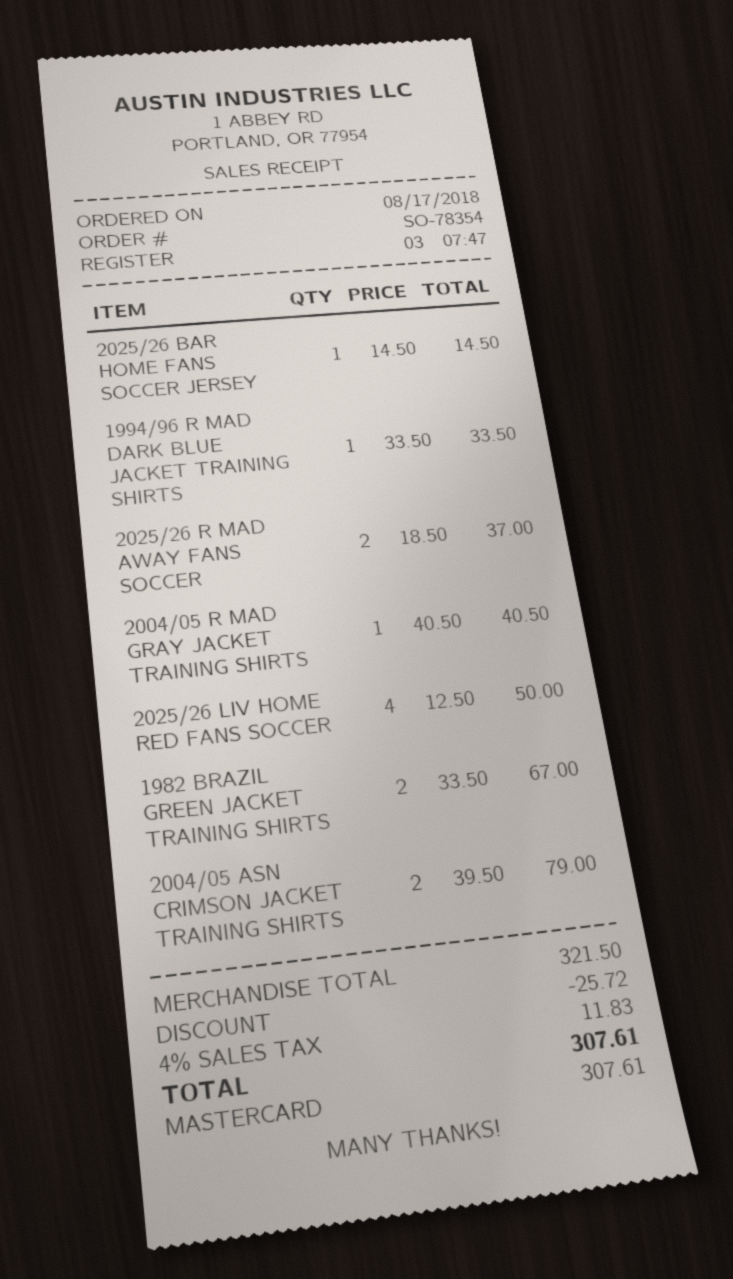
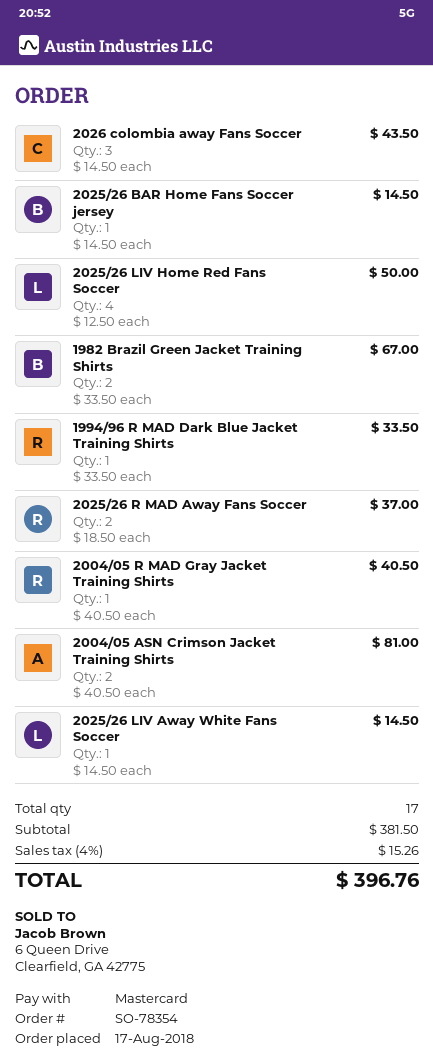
2004/05 ASN CRIMSON JACKET TRAINING SHIRTS: 2 x 39.50 = 79.00 -> 2 x 40.50 = 81.00
2026 colombia away Fans Soccer: none -> 3 x 14.50 = 43.50
2025/26 LIV Away White Fans Soccer: none -> 1 x 14.50 = 14.50
subtotal: 321.50 -> 381.50
discount: 25.72 -> none
tax: 4% = 11.83 -> 4% = 15.26
total: 307.61 -> 396.76

